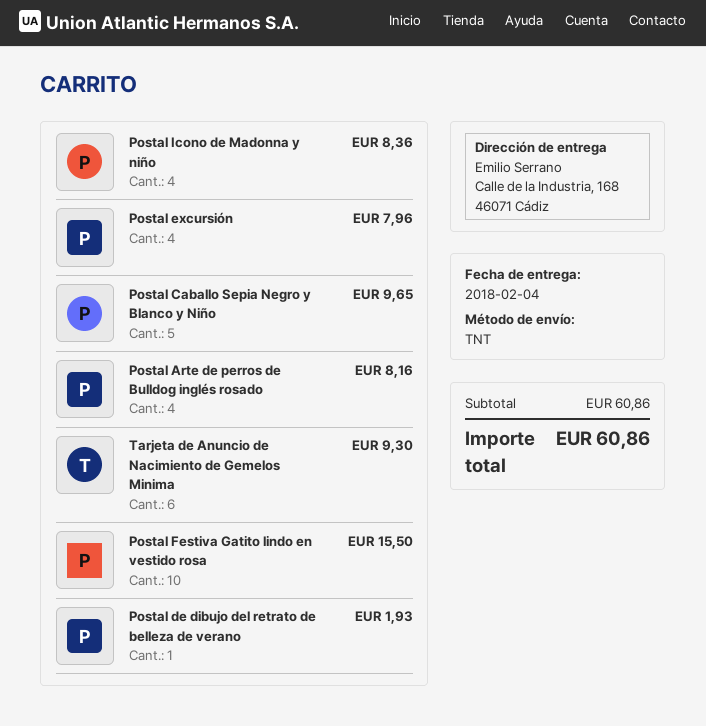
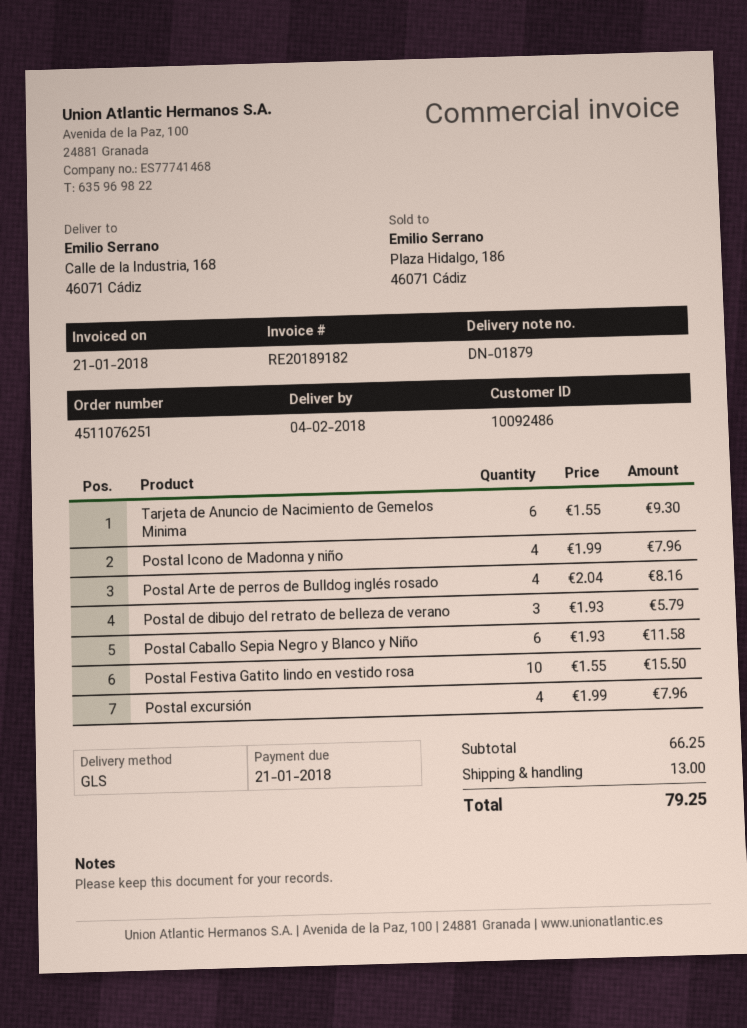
shipping method: TNT -> GLS
Postal Icono de Madonna y niño: 4 for 8.36 -> 4 for 7.96
Postal Caballo Sepia Negro y Blanco y Niño: 5 for 9.65 -> 6 for 11.58
Postal de dibujo del retrato de belleza de verano: 1 for 1.93 -> 3 for 5.79
subtotal: 60.86 -> 66.25
shipping: none -> 13.00
total: 60.86 -> 79.25

